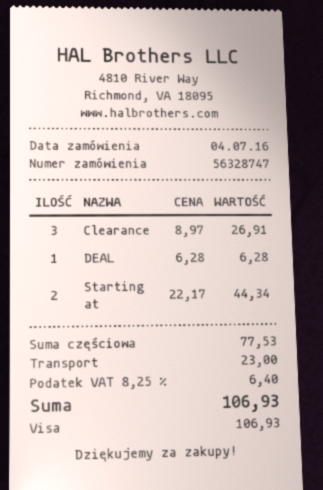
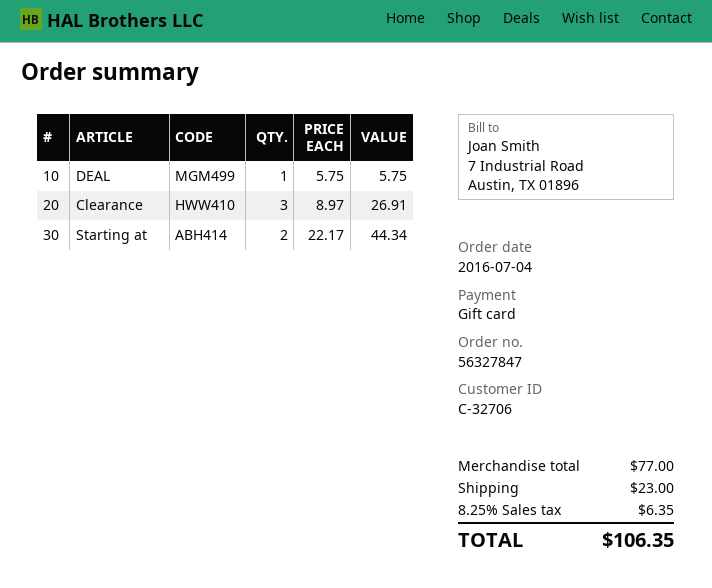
order number: 56328747 -> 56327847
payment method: Visa -> gift card
DEAL: 1 x 6.28 = 6.28 -> 1 x 5.75 = 5.75
subtotal: 77.53 -> 77.00
tax: 8.25% = 6.40 -> 8.25% = 6.35
total: 106.93 -> 106.35

